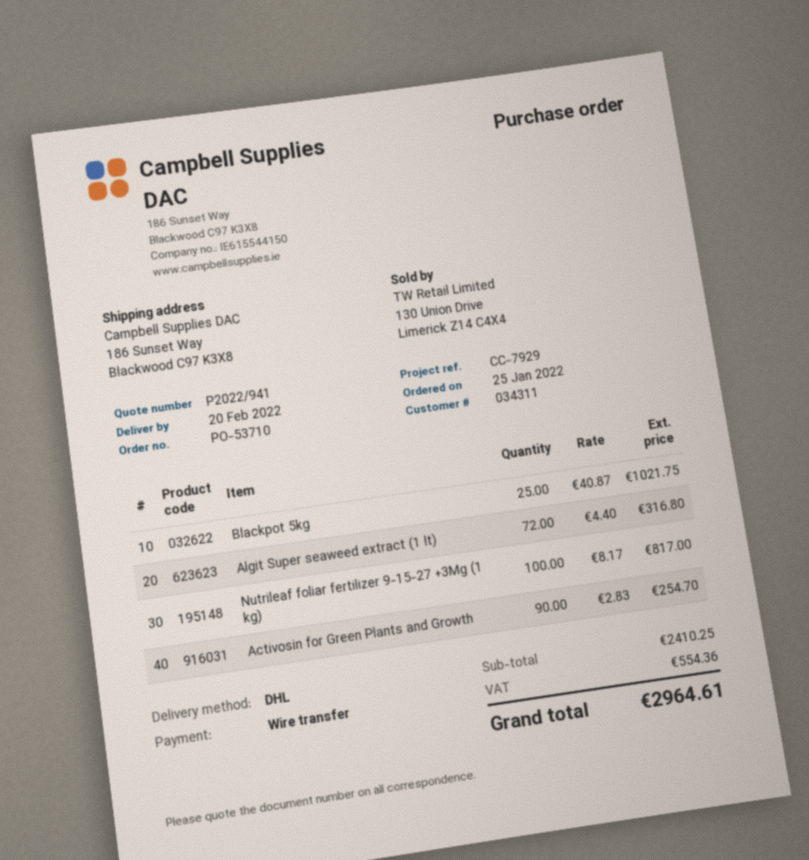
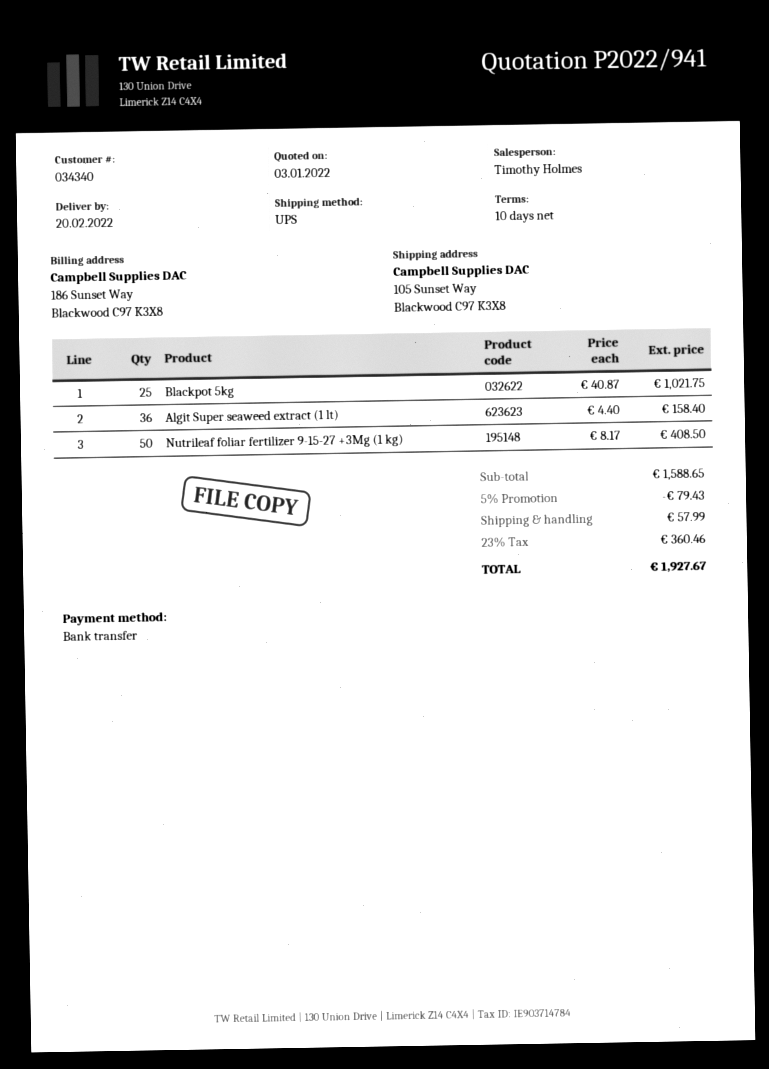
customer number: 034311 -> 034340
shipping method: DHL -> UPS
ship to: 186 Sunset Way, Blackwood C97 K3X8 -> 105 Sunset Way, Blackwood C97 K3X8
Algit Super seaweed extract (1 lt): 72 x 4.40 = 316.80 -> 36 x 4.40 = 158.40
Nutrileaf foliar fertilizer 9-15-27 +3Mg (1 kg): 100 x 8.17 = 817.00 -> 50 x 8.17 = 408.50
Activosin for Green Plants and Growth: 90 x 2.83 = 254.70 -> none
subtotal: 2410.25 -> 1588.65
discount: none -> 5% = 79.43
shipping: none -> 57.99
tax: 554.36 -> 360.46
total: 2964.61 -> 1927.67

